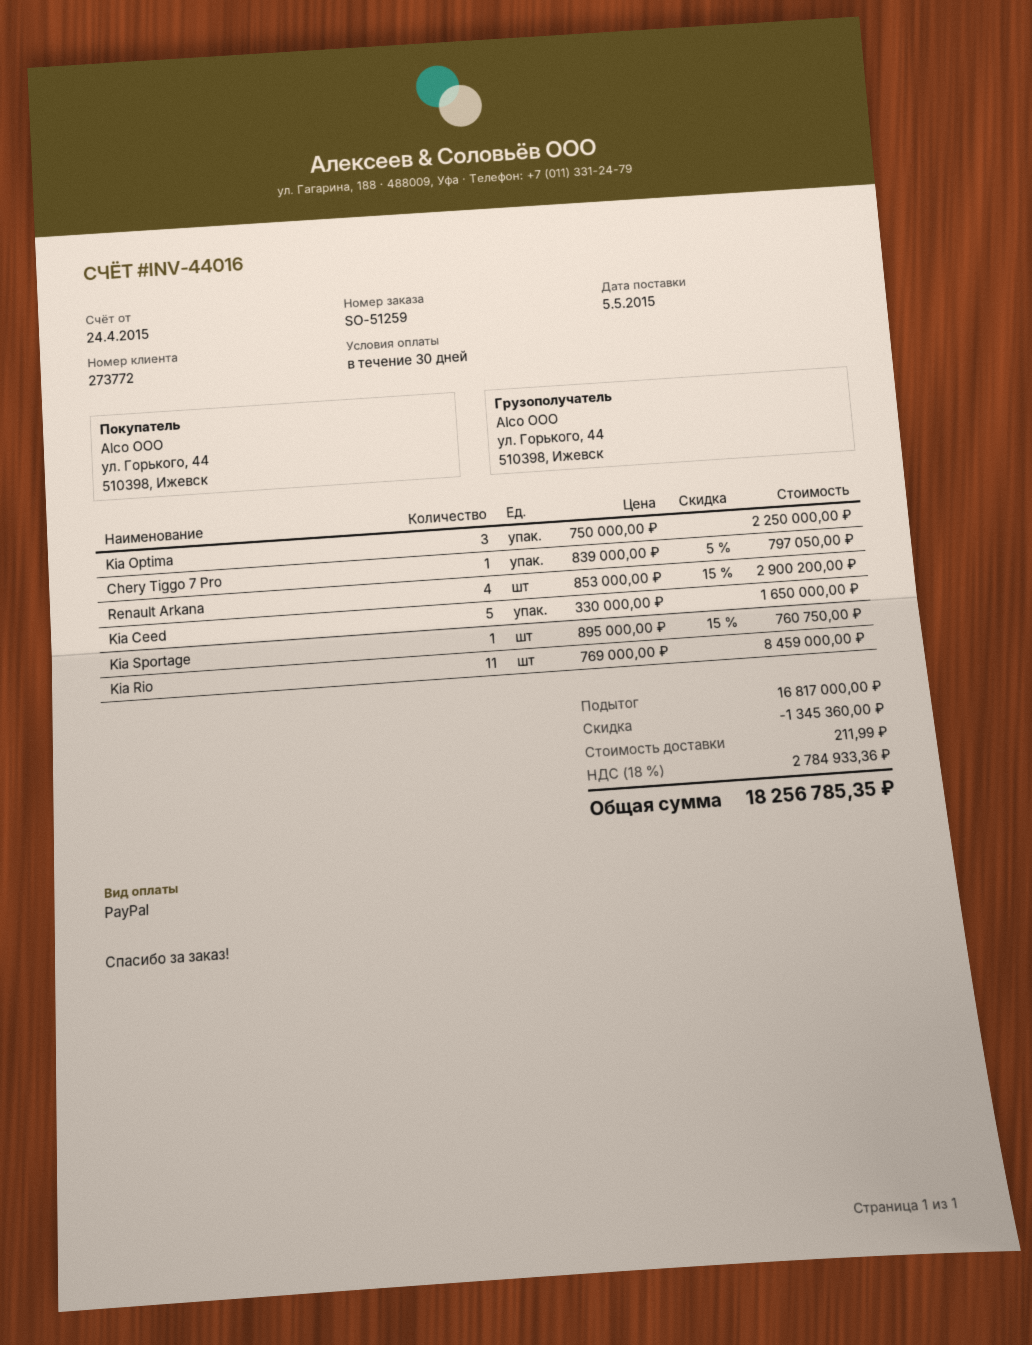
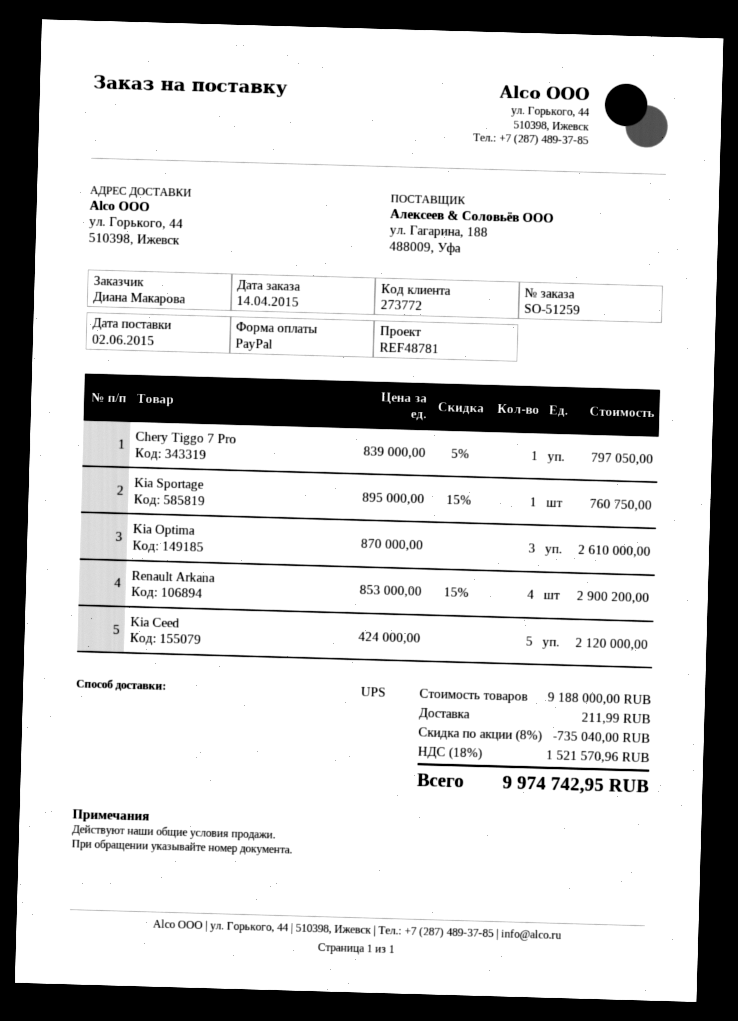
delivery date: 2015-05-05 -> 2015-06-02
Kia Optima: 3 x 750000.00 = 2250000.00 -> 3 x 870000.00 = 2610000.00
Kia Ceed: 5 x 330000.00 = 1650000.00 -> 5 x 424000.00 = 2120000.00
Kia Rio: 11 x 769000.00 = 8459000.00 -> none
subtotal: 16817000.00 -> 9188000.00
discount: 1345360.00 -> 735040.00
tax: 18% = 2784933.36 -> 18% = 1521570.96
total: 18256785.35 -> 9974742.95

